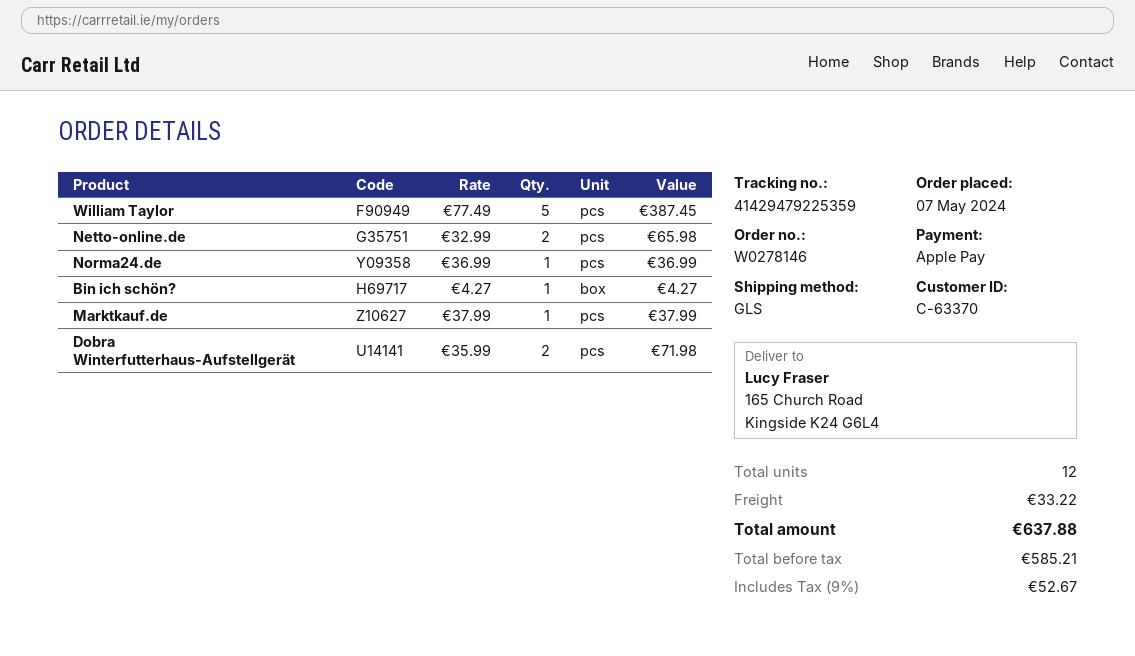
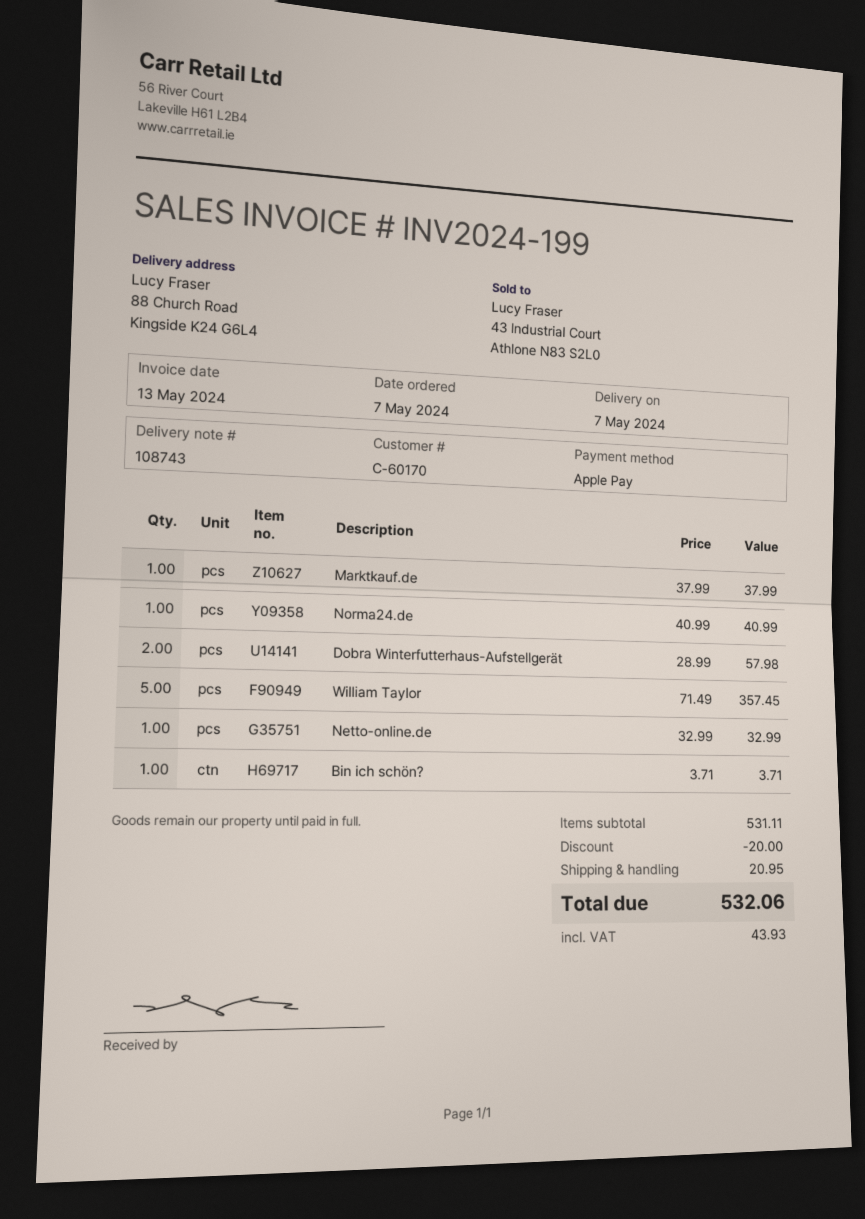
customer number: C-63370 -> C-60170
ship to: 165 Church Road, Kingside K24 G6L4 -> 88 Church Road, Kingside K24 G6L4
William Taylor: 5 x 77.49 = 387.45 -> 5 x 71.49 = 357.45
Netto-online.de: 2 x 32.99 = 65.98 -> 1 x 32.99 = 32.99
Norma24.de: 1 x 36.99 = 36.99 -> 1 x 40.99 = 40.99
Bin ich schön?: 1 x 4.27 = 4.27 -> 1 x 3.71 = 3.71
Dobra Winterfutterhaus-Aufstellgerät: 2 x 35.99 = 71.98 -> 2 x 28.99 = 57.98
discount: none -> 20.00
shipping: 33.22 -> 20.95
tax: 52.67 -> 43.93
total: 637.88 -> 532.06

